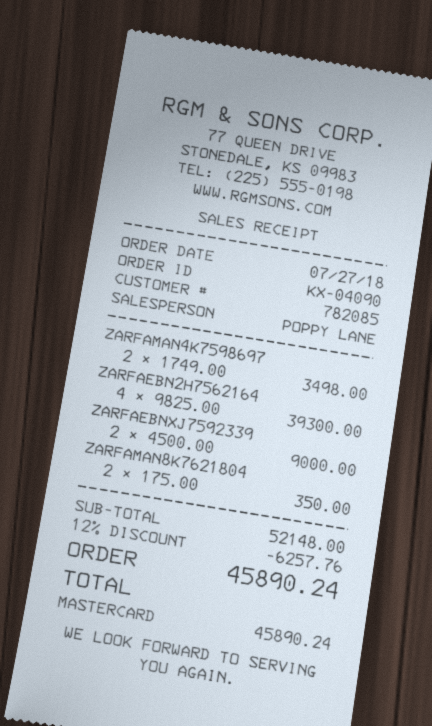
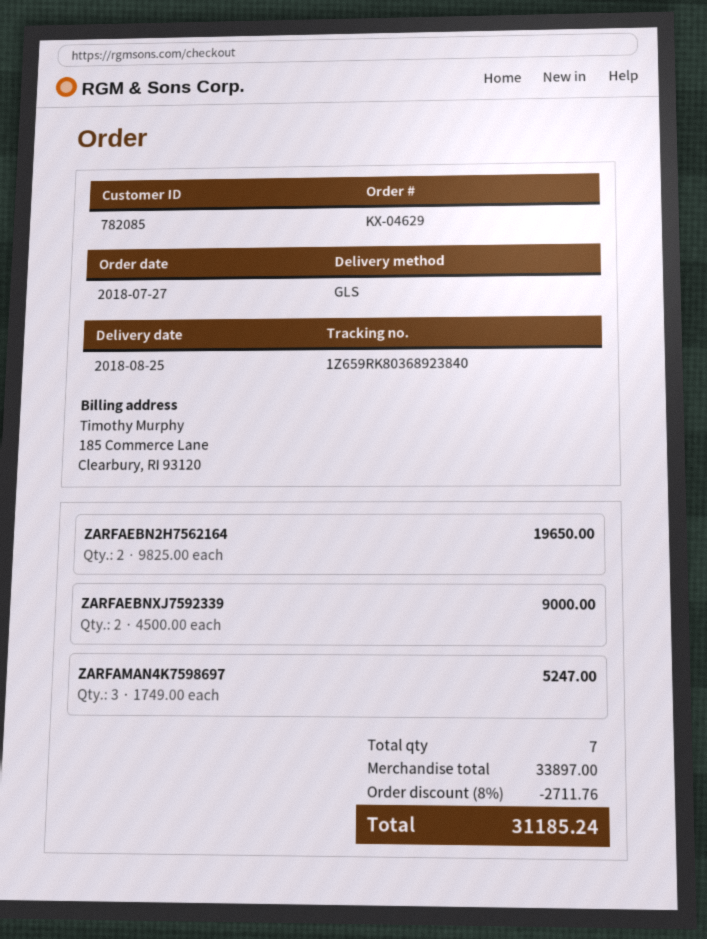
order number: KX-04090 -> KX-04629
ZARFAMAN4K7598697: 2 x 1749.00 = 3498.00 -> 3 x 1749.00 = 5247.00
ZARFAEBN2H7562164: 4 x 9825.00 = 39300.00 -> 2 x 9825.00 = 19650.00
ZARFAMAN8K7621804: 2 x 175.00 = 350.00 -> none
subtotal: 52148.00 -> 33897.00
discount: 12% = 6257.76 -> 8% = 2711.76
total: 45890.24 -> 31185.24

